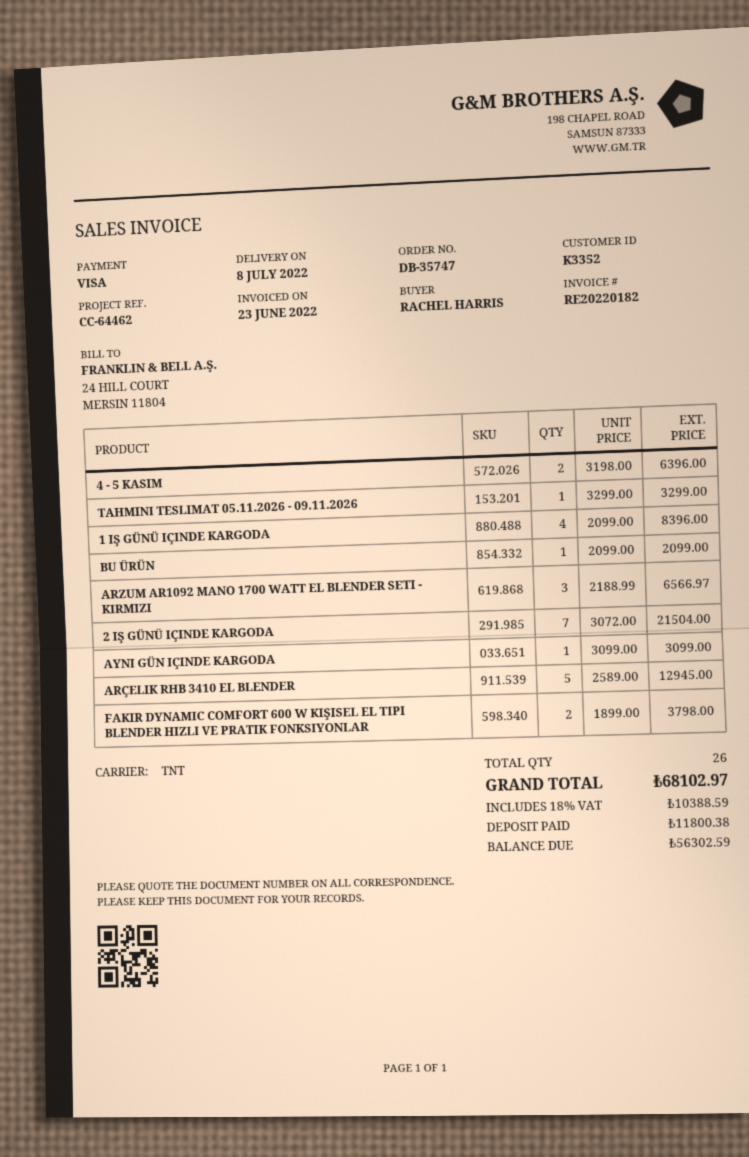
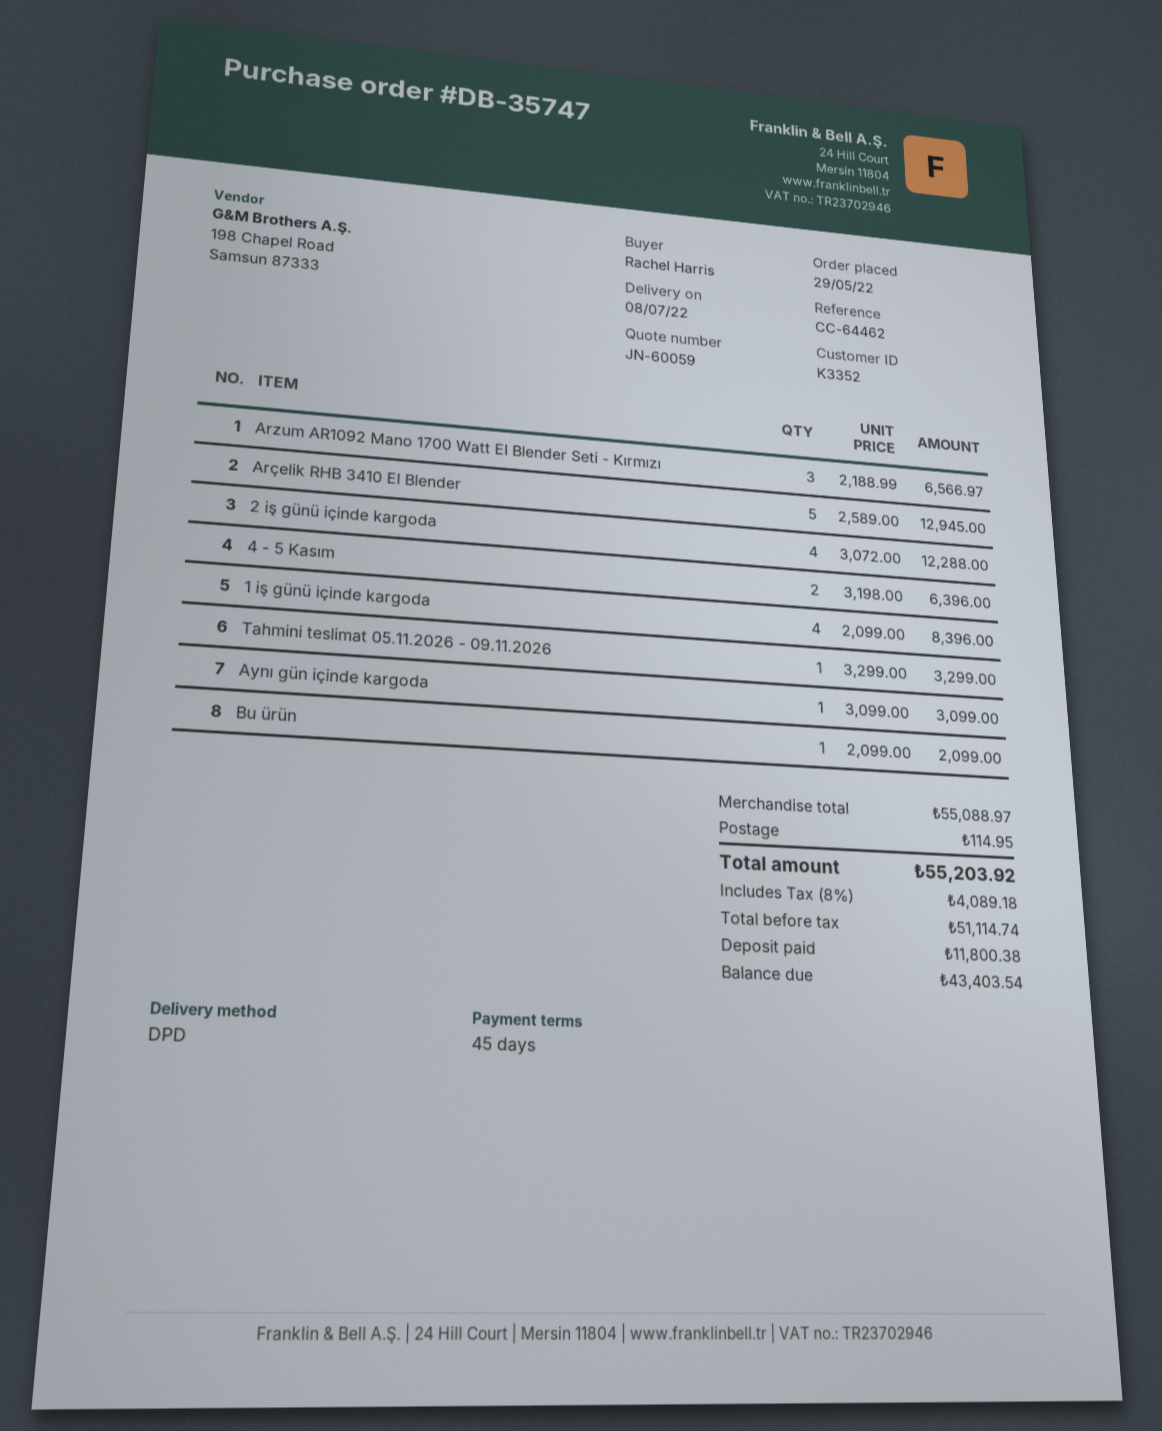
shipping method: TNT -> DPD
2 IŞ GÜNÜ IÇINDE KARGODA: 7 x 3072.00 = 21504.00 -> 4 x 3072.00 = 12288.00
FAKIR DYNAMIC COMFORT 600 W KIŞISEL EL TIPI BLENDER HIZLI VE PRATIK FONKSIYONLAR: 2 x 1899.00 = 3798.00 -> none
shipping: none -> 114.95
tax: 18% = 10388.59 -> 8% = 4089.18
total: 68102.97 -> 55203.92
balance: 56302.59 -> 43403.54

